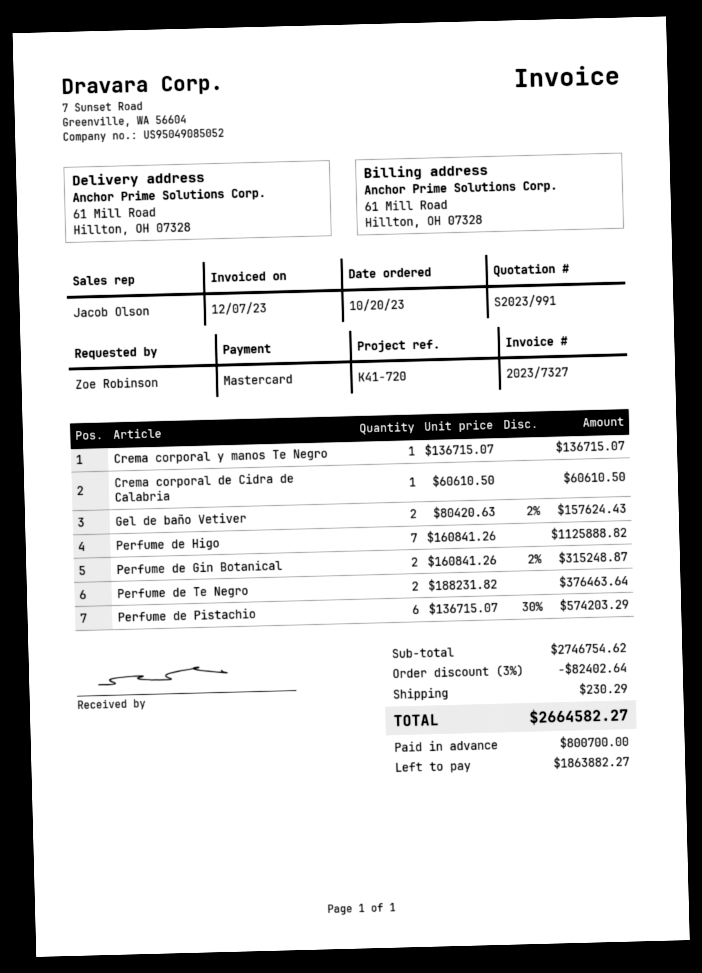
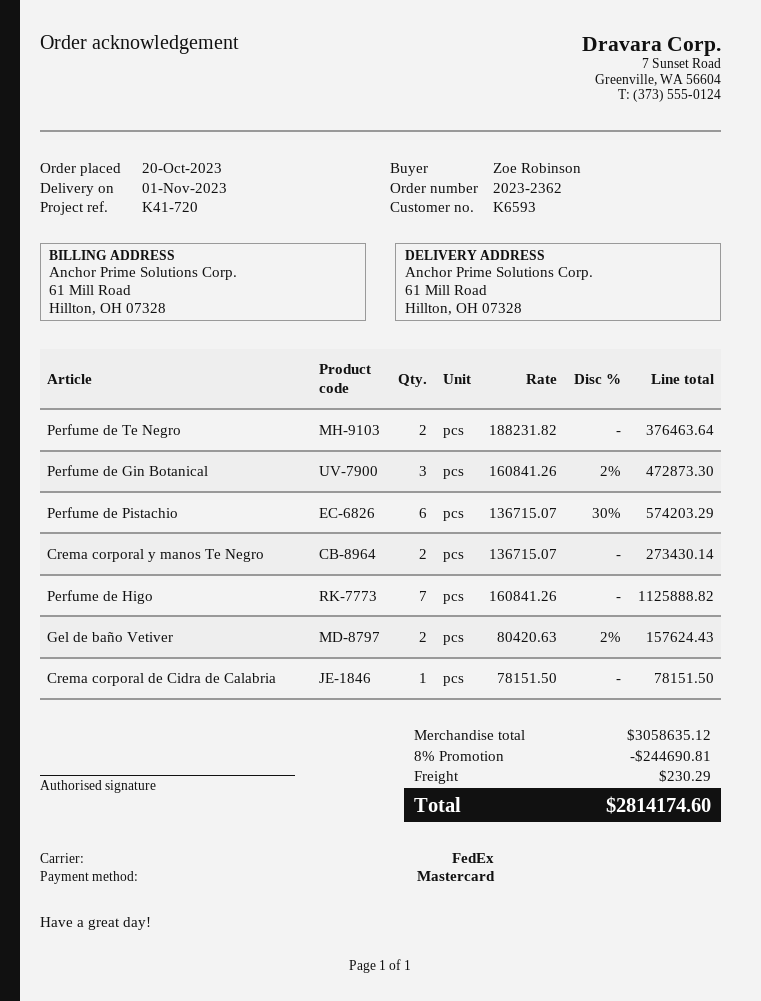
Crema corporal y manos Te Negro: 1 x 136715.07 = 136715.07 -> 2 x 136715.07 = 273430.14
Crema corporal de Cidra de Calabria: 1 x 60610.50 = 60610.50 -> 1 x 78151.50 = 78151.50
Perfume de Gin Botanical: 2 x 160841.26 - 2% = 315248.87 -> 3 x 160841.26 - 2% = 472873.30
subtotal: 2746754.62 -> 3058635.12
discount: 3% = 82402.64 -> 8% = 244690.81
total: 2664582.27 -> 2814174.60

